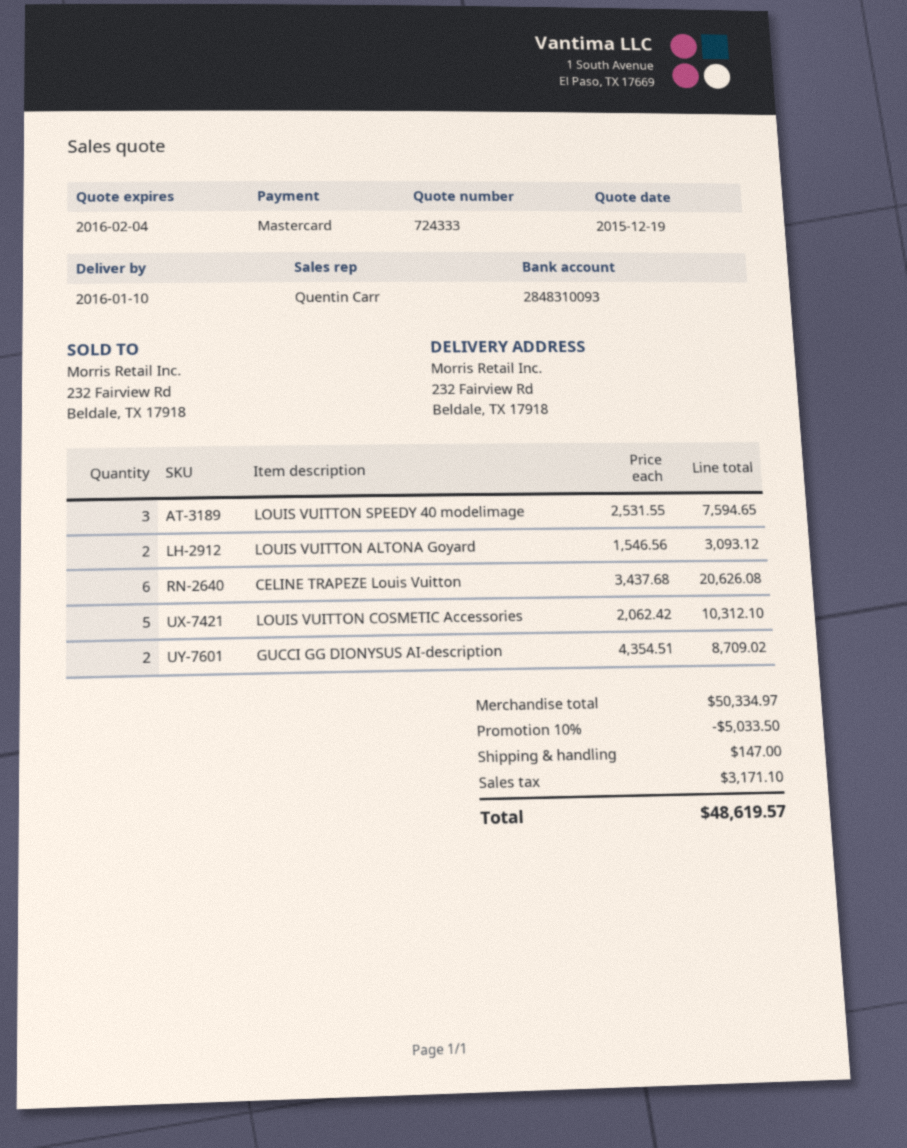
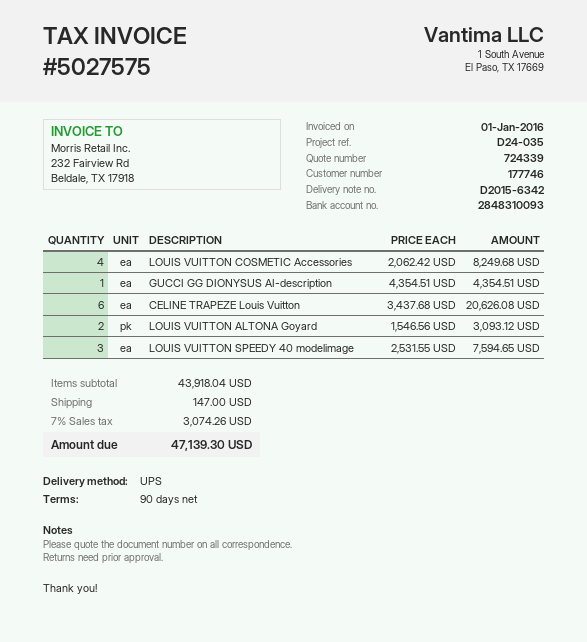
quote number: 724333 -> 724339
LOUIS VUITTON COSMETIC Accessories: 5 x 2062.42 = 10312.10 -> 4 x 2062.42 = 8249.68
GUCCI GG DIONYSUS AI-description: 2 x 4354.51 = 8709.02 -> 1 x 4354.51 = 4354.51
subtotal: 50334.97 -> 43918.04
discount: 10% = 5033.50 -> none
tax: 3171.10 -> 3074.26
total: 48619.57 -> 47139.30

